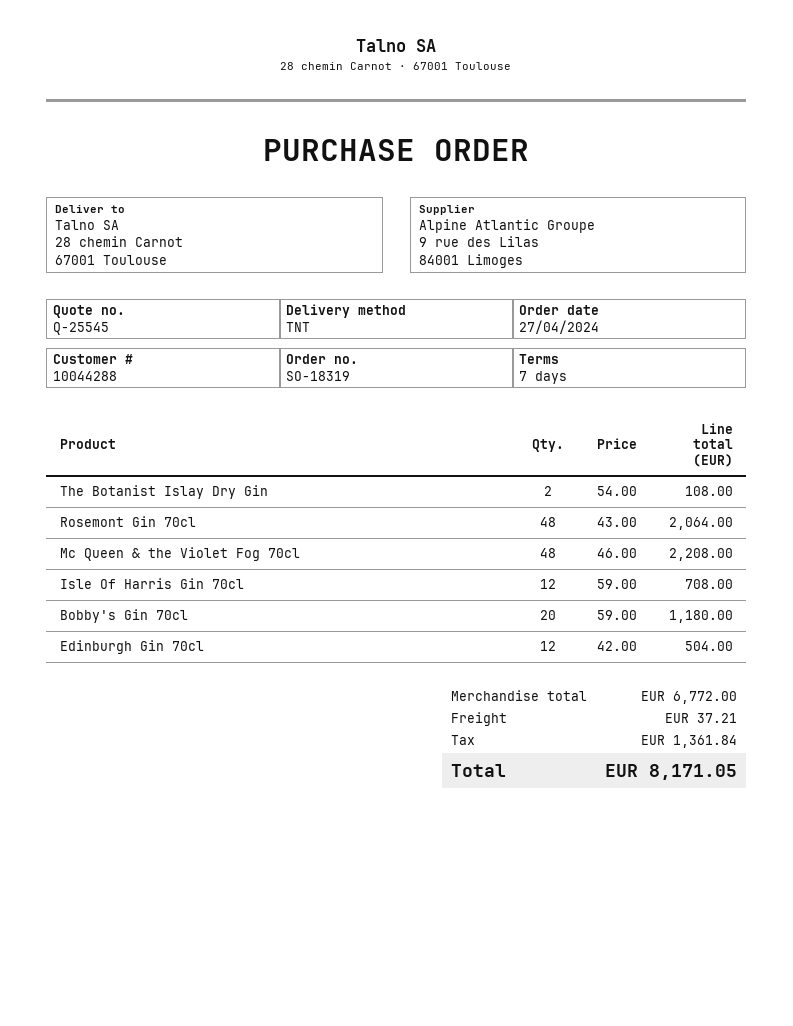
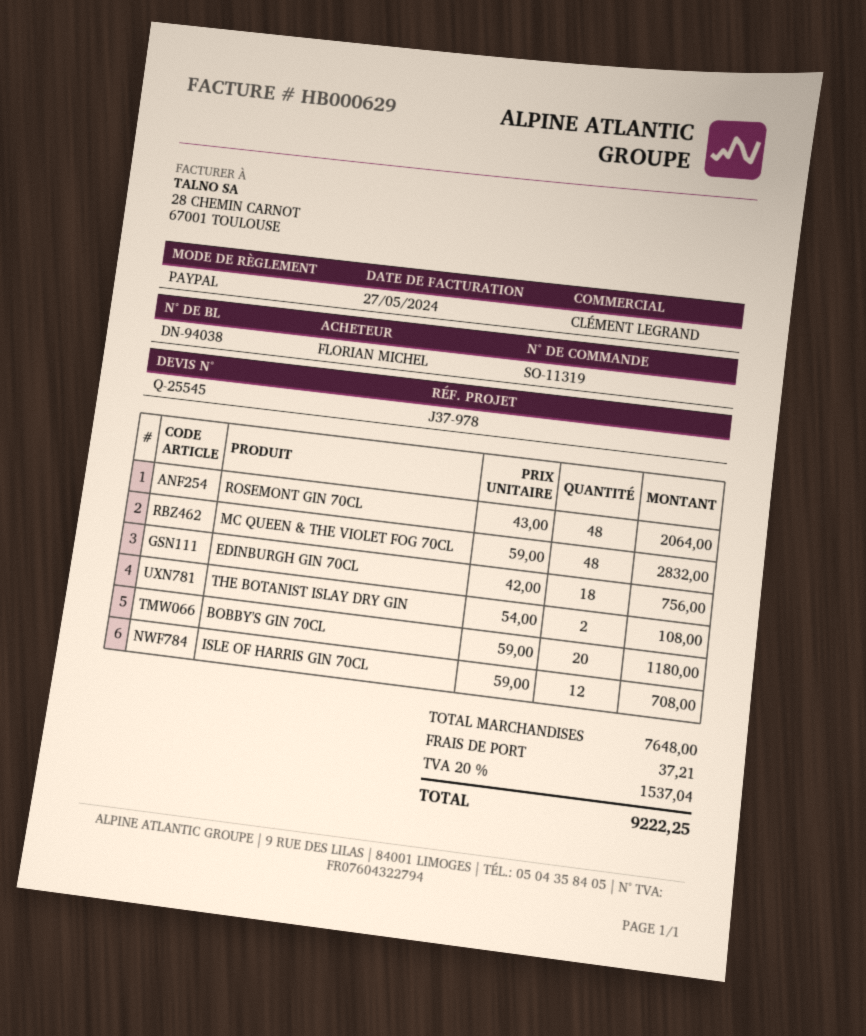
order number: SO-18319 -> SO-11319
Mc Queen & the Violet Fog 70cl: 48 x 46.00 = 2208.00 -> 48 x 59.00 = 2832.00
Edinburgh Gin 70cl: 12 x 42.00 = 504.00 -> 18 x 42.00 = 756.00
subtotal: 6772.00 -> 7648.00
tax: 1361.84 -> 1537.04
total: 8171.05 -> 9222.25

